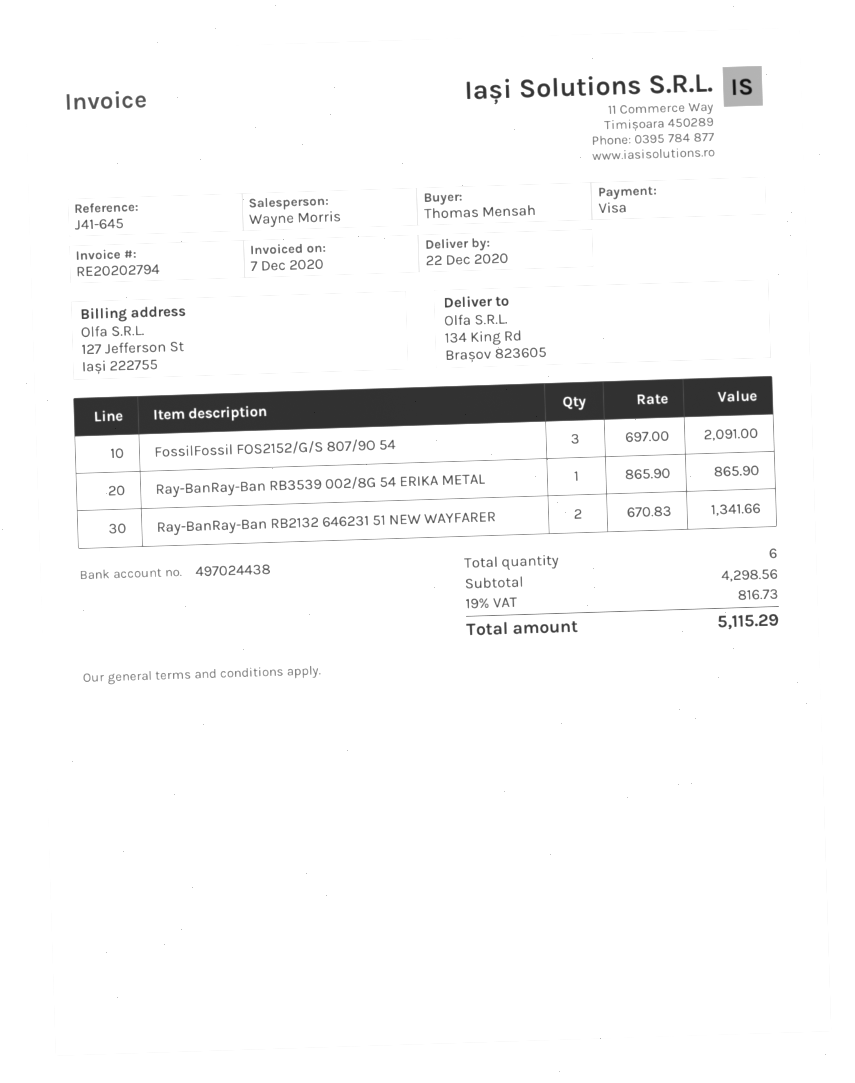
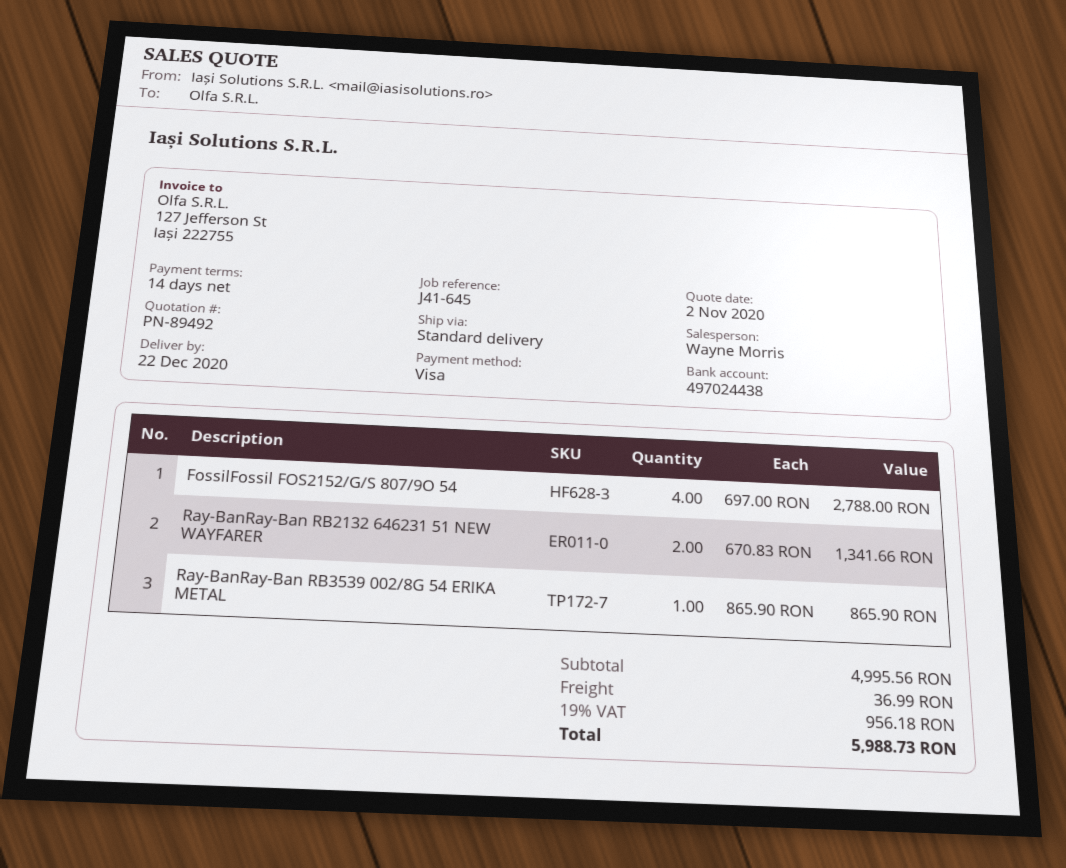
FossilFossil FOS2152/G/S 807/9O 54: 3 x 697.00 = 2091.00 -> 4 x 697.00 = 2788.00
subtotal: 4298.56 -> 4995.56
shipping: none -> 36.99
tax: 19% = 816.73 -> 19% = 956.18
total: 5115.29 -> 5988.73

